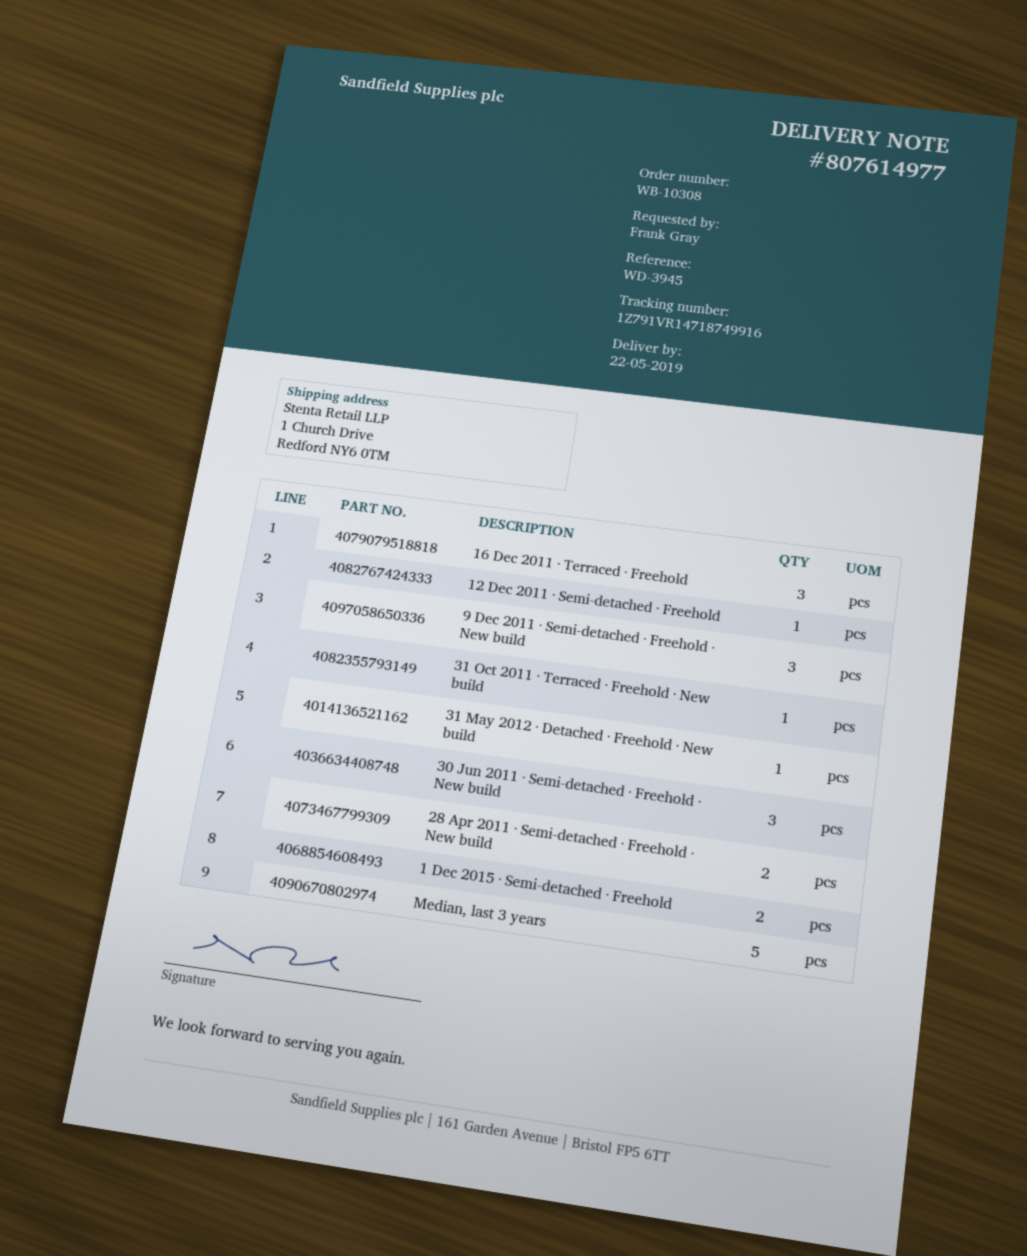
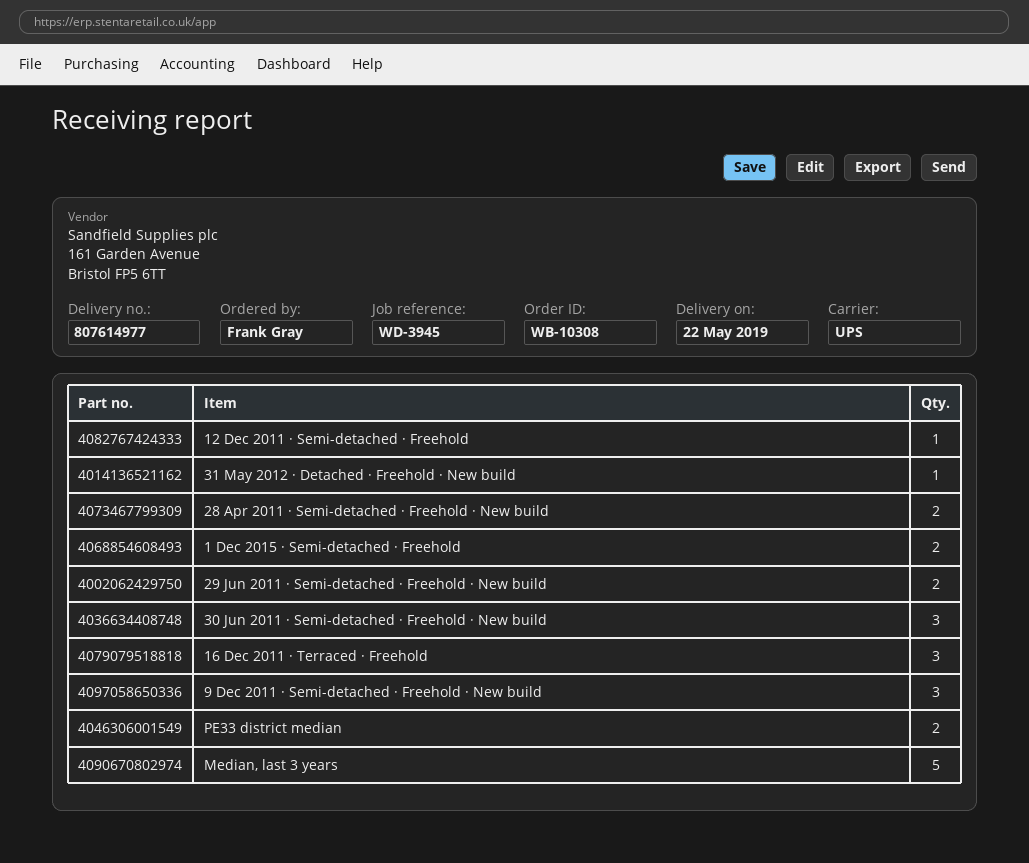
31 Oct 2011 · Terraced · Freehold · New build: 1 -> none
29 Jun 2011 · Semi-detached · Freehold · New build: none -> 2
PE33 district median: none -> 2

